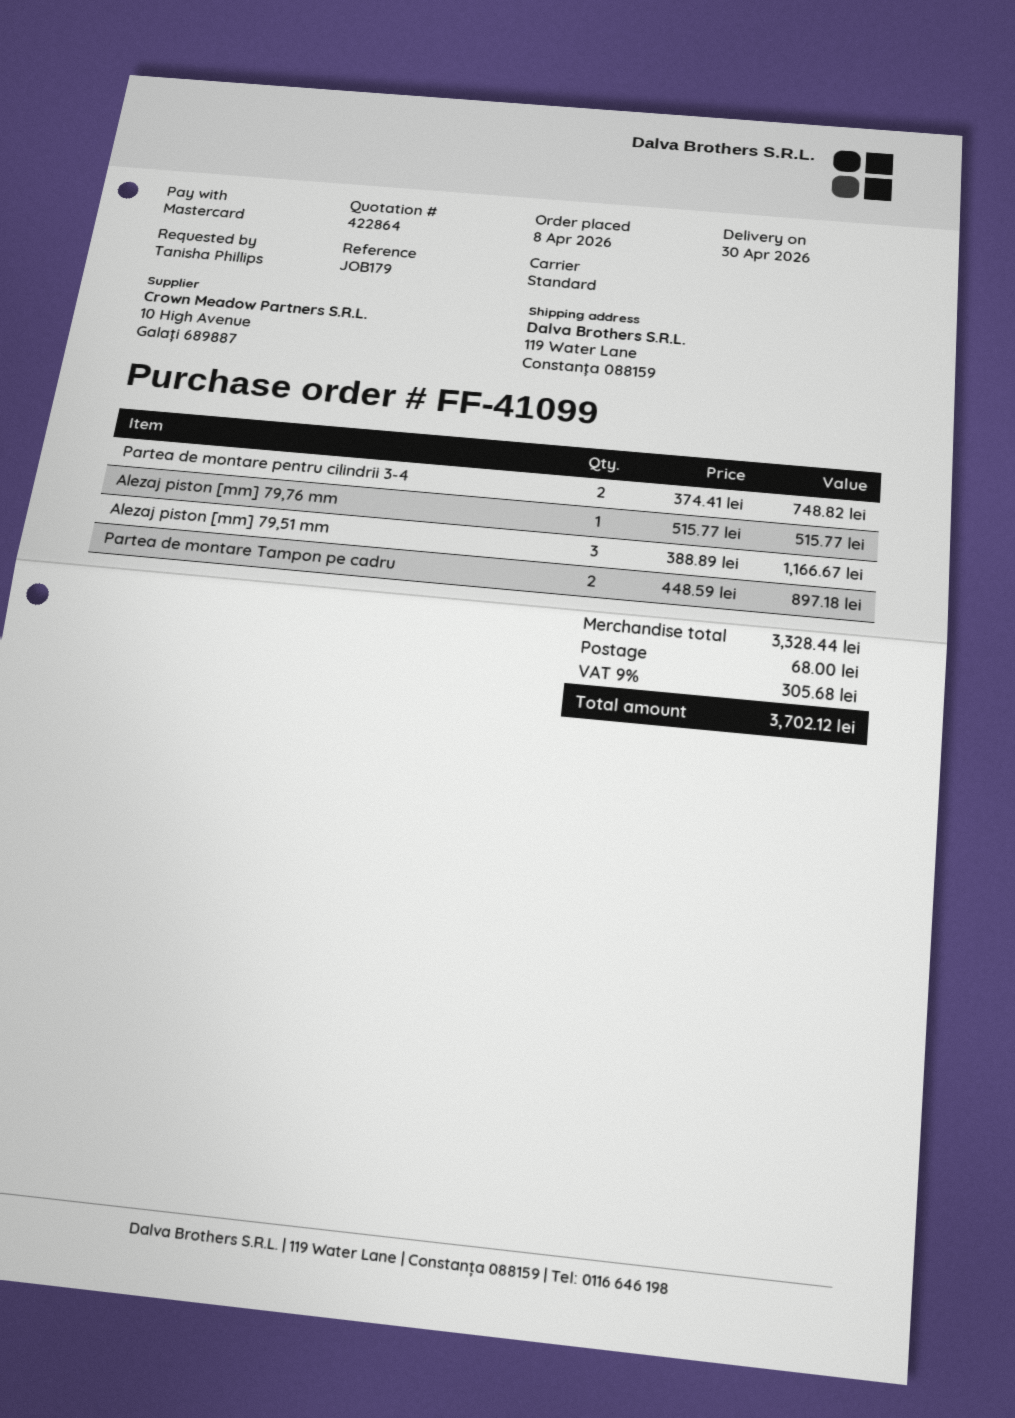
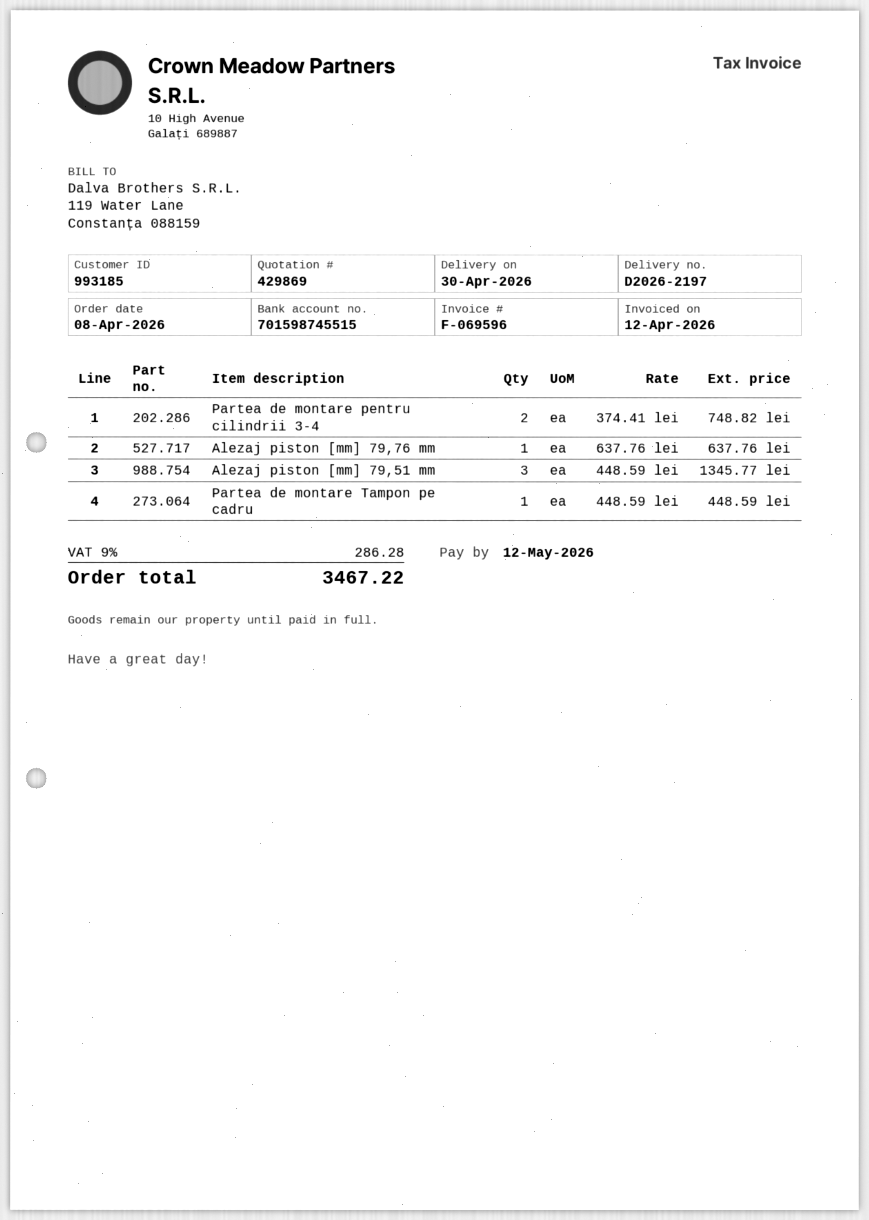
quote number: 422864 -> 429869
Alezaj piston [mm] 79,76 mm: 1 x 515.77 = 515.77 -> 1 x 637.76 = 637.76
Alezaj piston [mm] 79,51 mm: 3 x 388.89 = 1166.67 -> 3 x 448.59 = 1345.77
Partea de montare Tampon pe cadru: 2 x 448.59 = 897.18 -> 1 x 448.59 = 448.59
shipping: 68.00 -> none
tax: 9% = 305.68 -> 9% = 286.28
total: 3702.12 -> 3467.22

